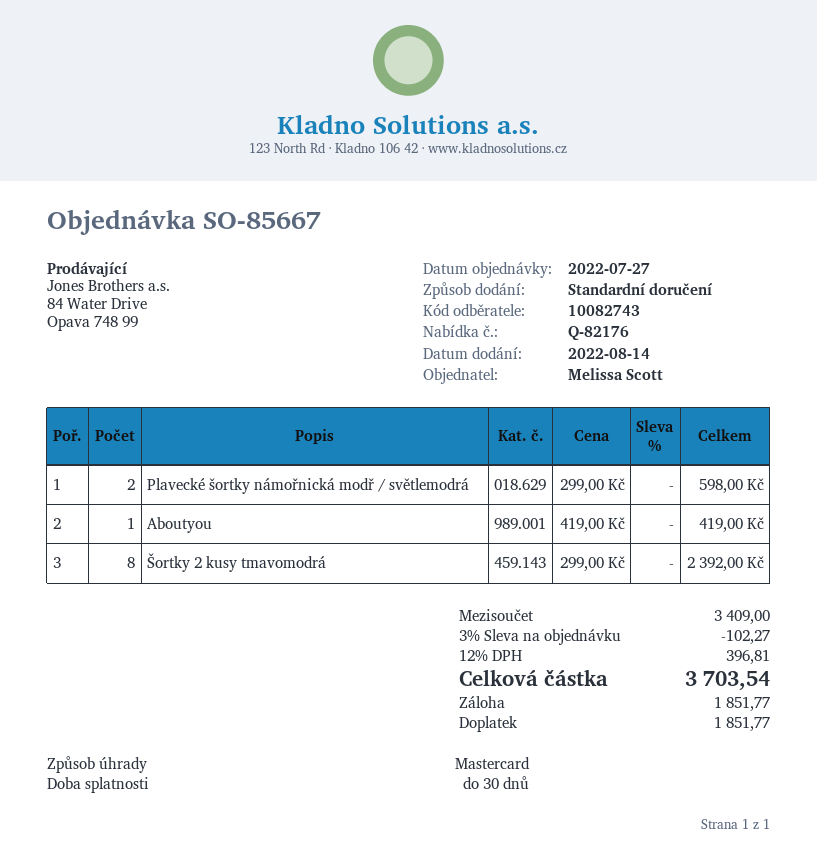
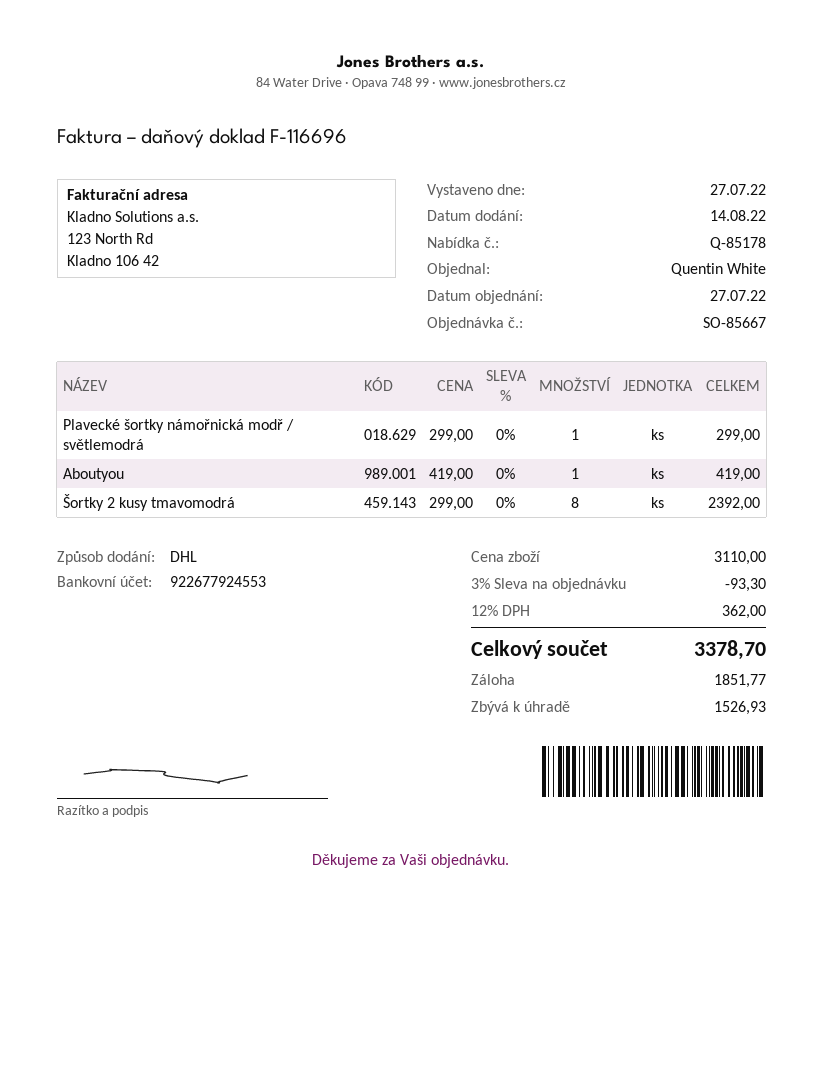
quote number: Q-82176 -> Q-85178
ordered by: Melissa Scott -> Quentin White
shipping method: standard -> DHL
Plavecké šortky námořnická modř / světlemodrá: 2 x 299.00 = 598.00 -> 1 x 299.00 = 299.00
subtotal: 3409.00 -> 3110.00
discount: 3% = 102.27 -> 3% = 93.30
tax: 12% = 396.81 -> 12% = 362.00
total: 3703.54 -> 3378.70
balance: 1851.77 -> 1526.93

